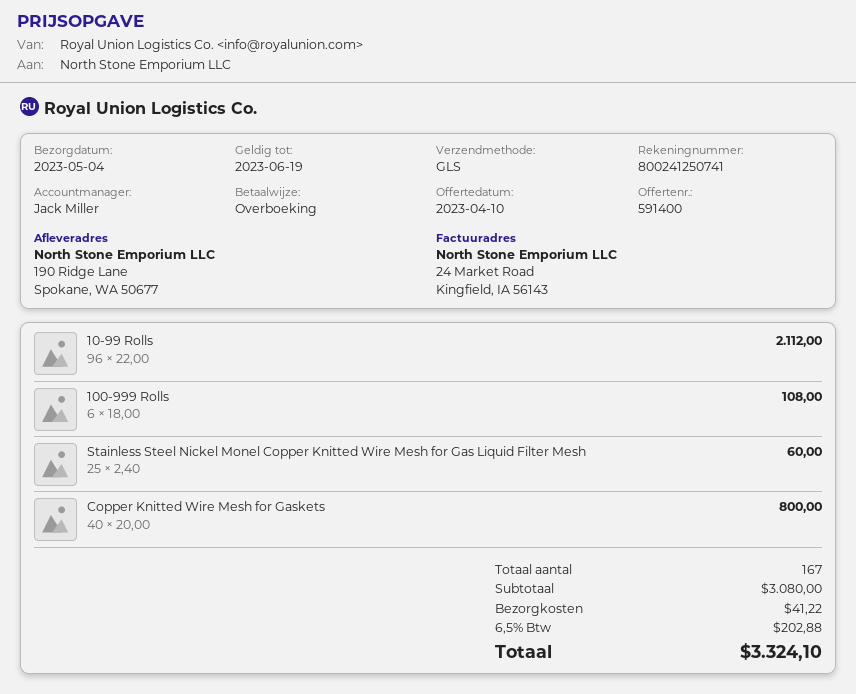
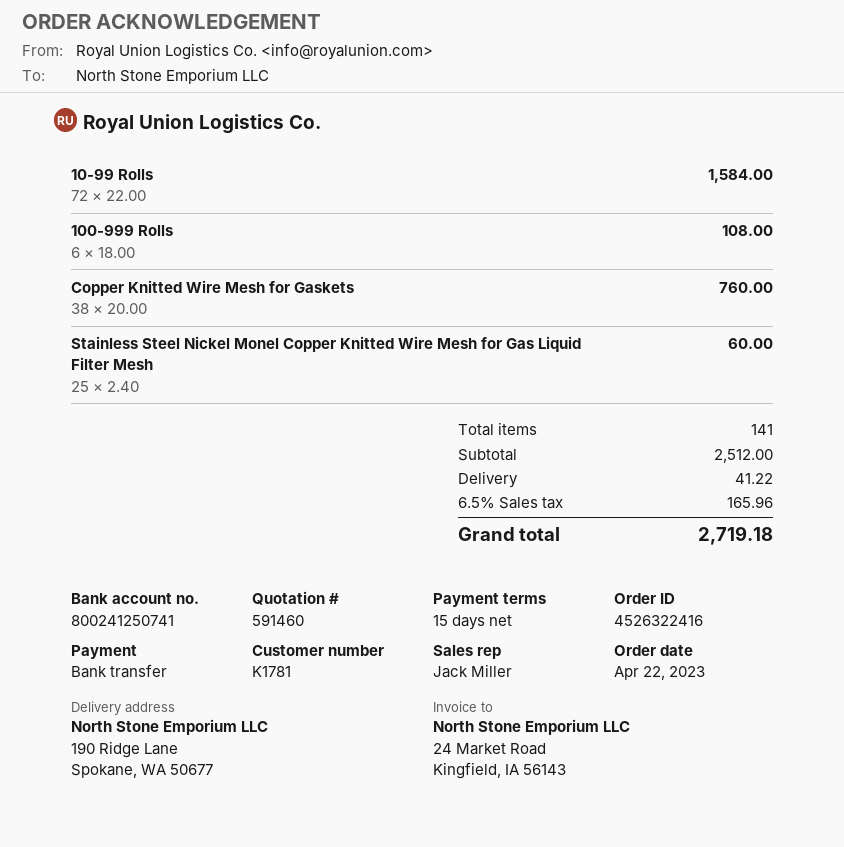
quote number: 591400 -> 591460
10-99 Rolls: 96 x 22.00 = 2112.00 -> 72 x 22.00 = 1584.00
Copper Knitted Wire Mesh for Gaskets: 40 x 20.00 = 800.00 -> 38 x 20.00 = 760.00
total quantity: 167 -> 141
subtotal: 3080.00 -> 2512.00
tax: 6.5% = 202.88 -> 6.5% = 165.96
total: 3324.10 -> 2719.18

